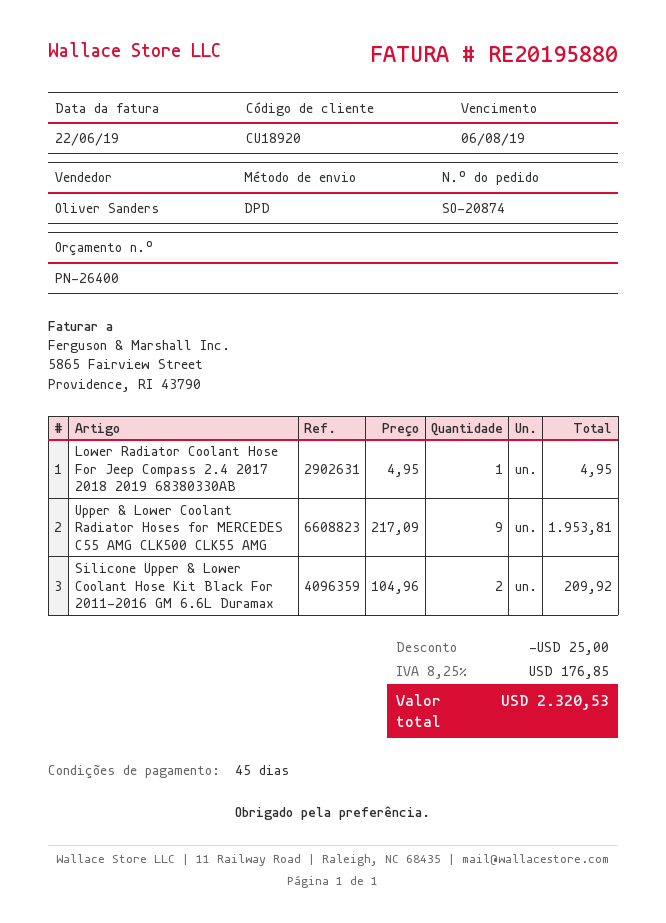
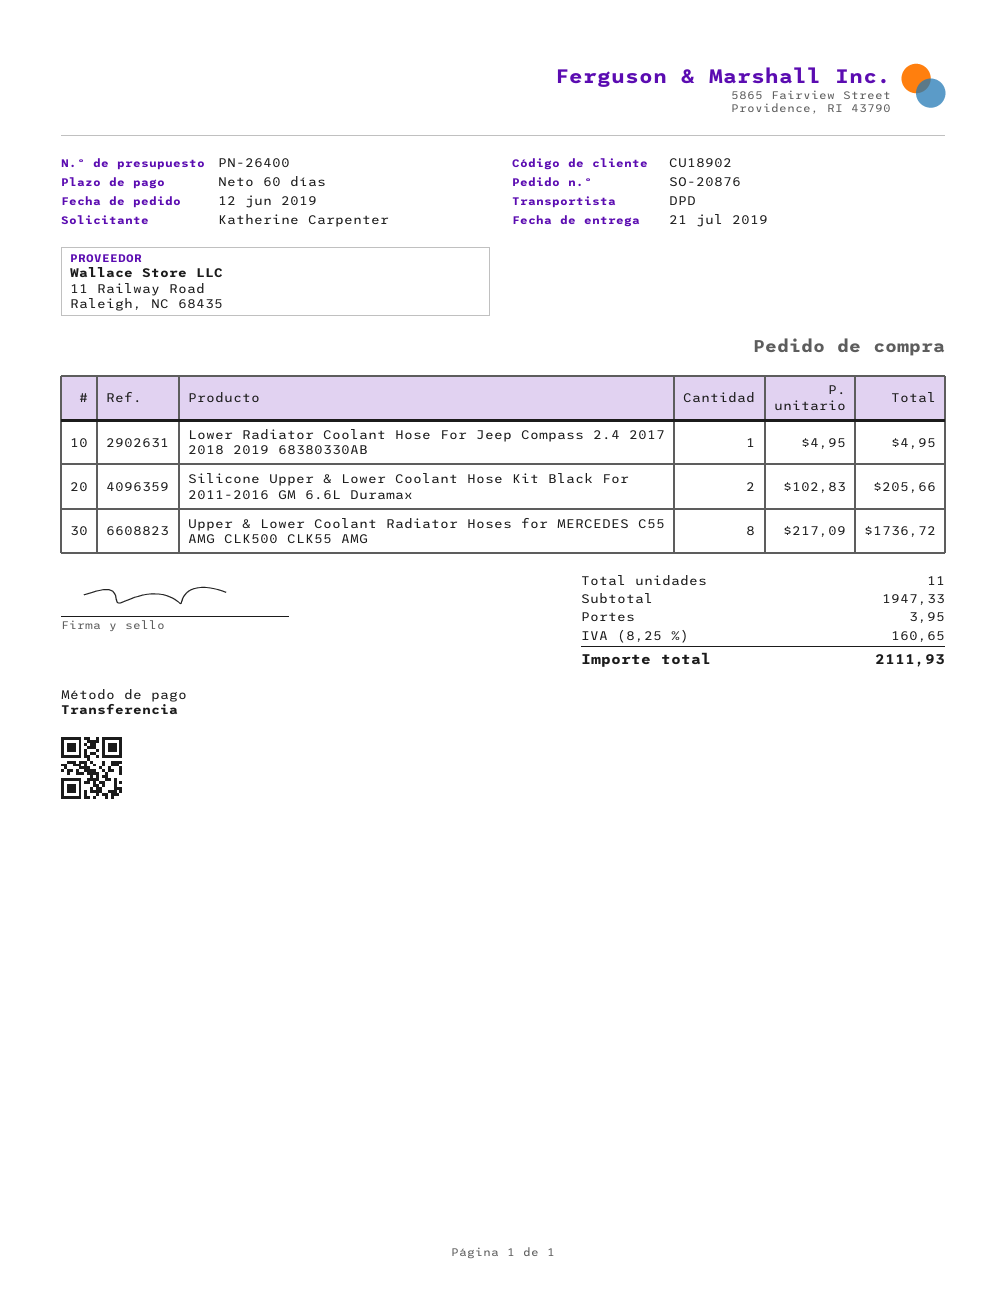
order number: SO-20874 -> SO-20876
payment terms: 45 days -> 60 days
customer number: CU18920 -> CU18902
Upper & Lower Coolant Radiator Hoses for MERCEDES C55 AMG CLK500 CLK55 AMG: 9 x 217.09 = 1953.81 -> 8 x 217.09 = 1736.72
Silicone Upper & Lower Coolant Hose Kit Black For 2011-2016 GM 6.6L Duramax: 2 x 104.96 = 209.92 -> 2 x 102.83 = 205.66
discount: 25.00 -> none
shipping: none -> 3.95
tax: 8.25% = 176.85 -> 8.25% = 160.65
total: 2320.53 -> 2111.93

